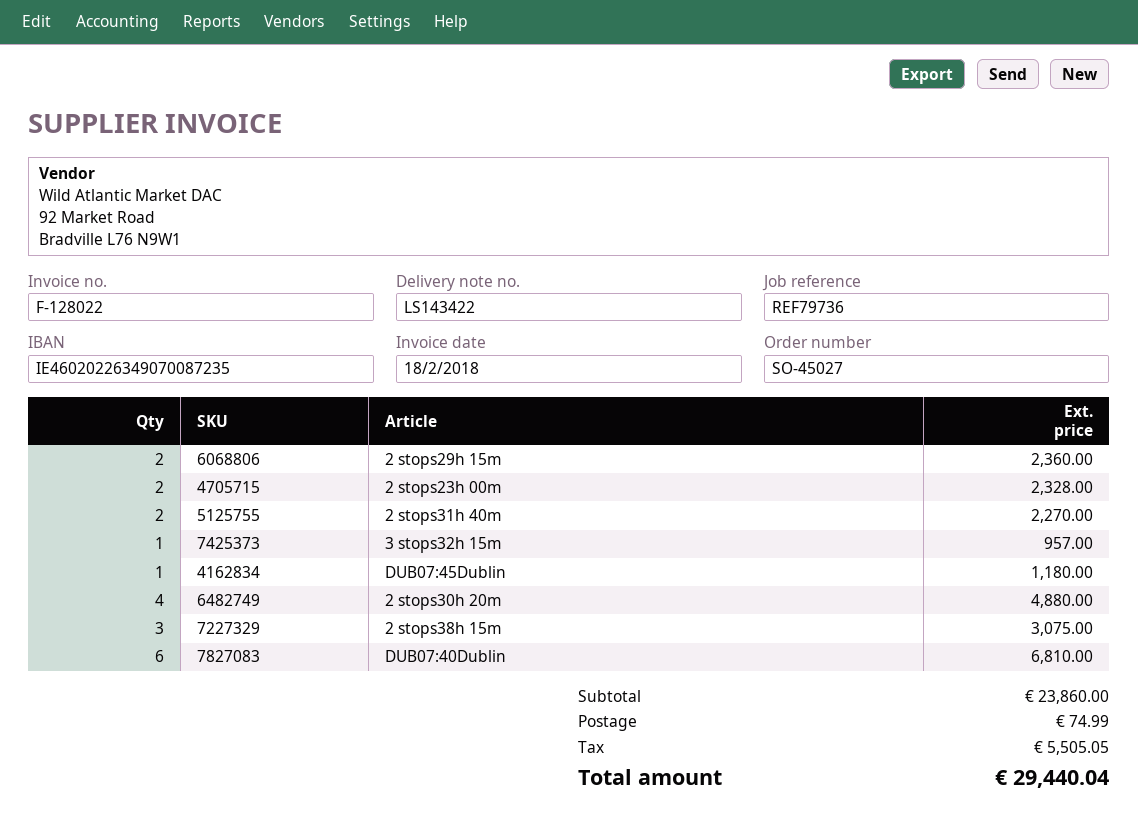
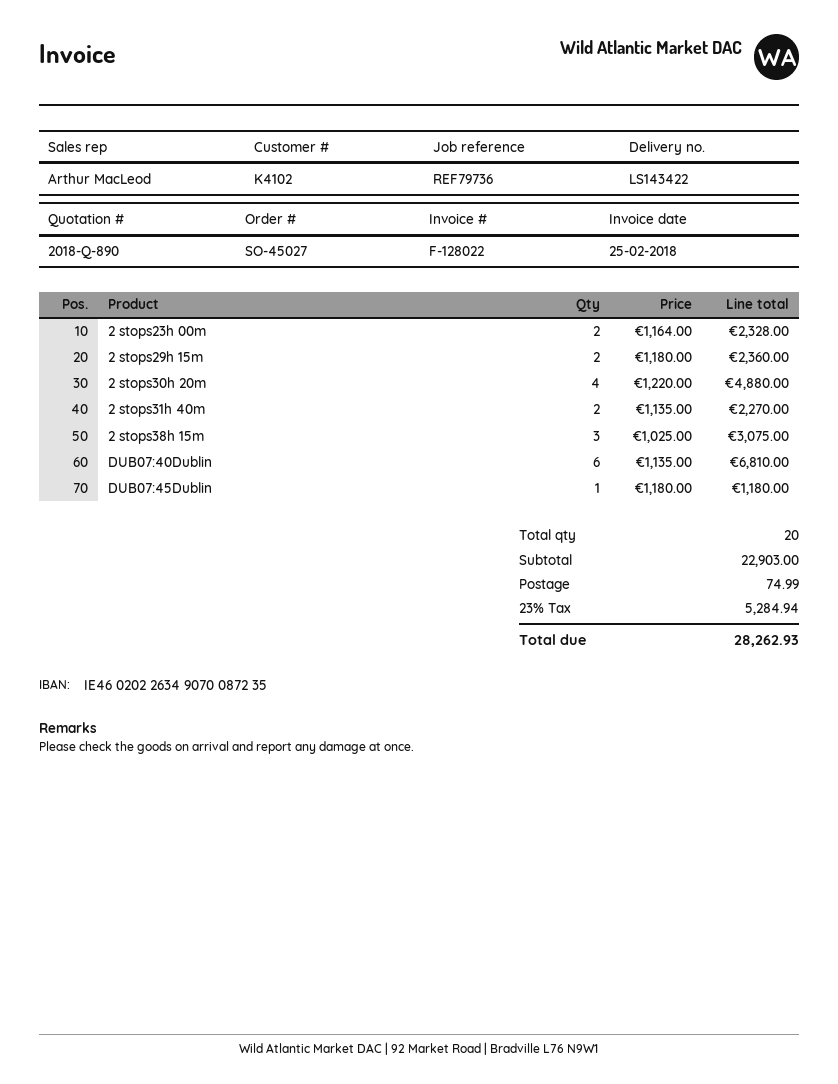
invoice date: 2018-02-18 -> 2018-02-25
3 stops32h 15m: 1 for 957.00 -> none
subtotal: 23860.00 -> 22903.00
tax: 5505.05 -> 5284.94
total: 29440.04 -> 28262.93

